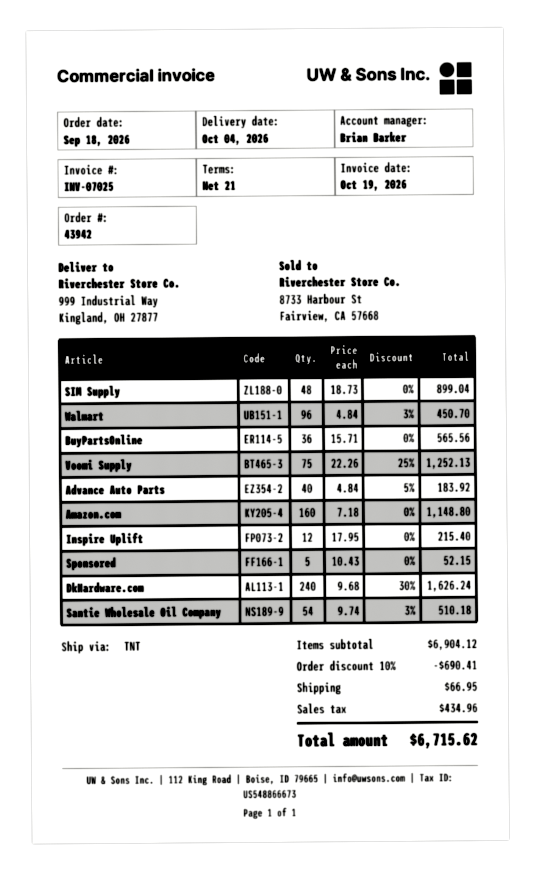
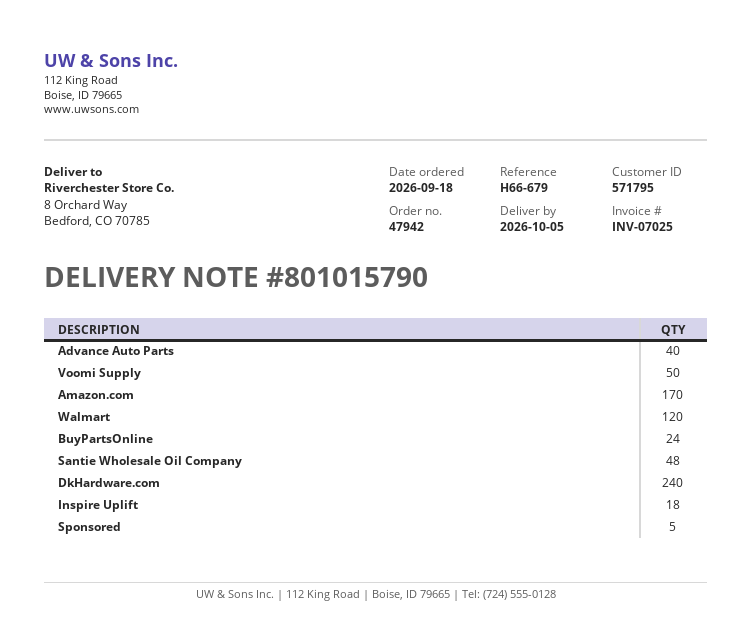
order number: 43942 -> 47942
delivery date: 2026-10-04 -> 2026-10-05
ship to: 999 Industrial Way, Kingland, OH 27877 -> 8 Orchard Way, Bedford, CO 70785
SIM Supply: 48 -> none
Walmart: 96 -> 120
BuyPartsOnline: 36 -> 24
Voomi Supply: 75 -> 50
Amazon.com: 160 -> 170
Inspire Uplift: 12 -> 18
Santie Wholesale Oil Company: 54 -> 48

